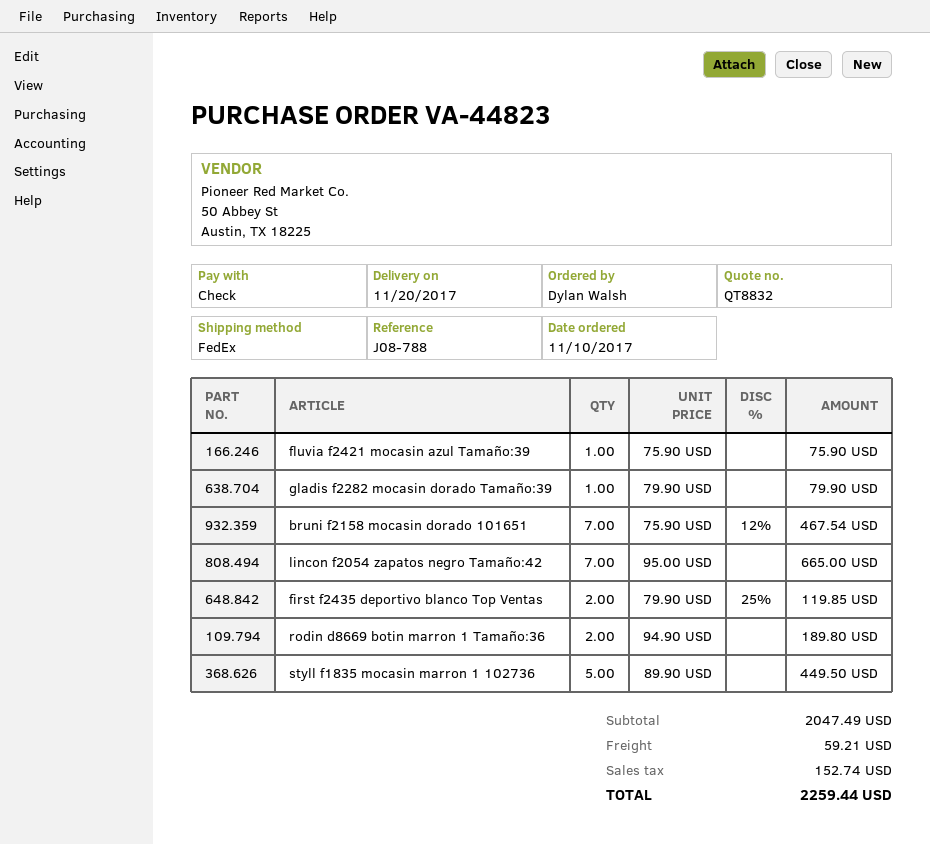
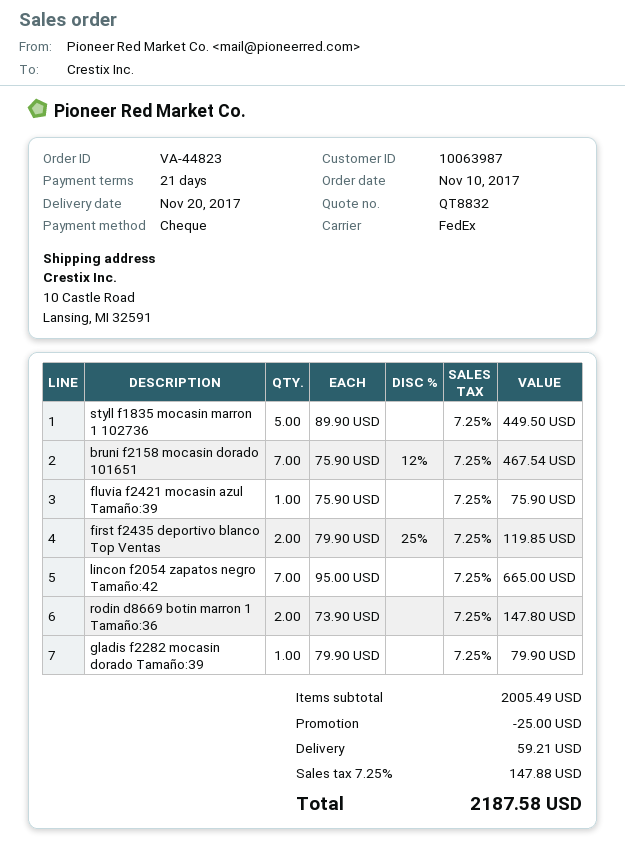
rodin d8669 botin marron 1 Tamaño:36: 2 x 94.90 = 189.80 -> 2 x 73.90 = 147.80
subtotal: 2047.49 -> 2005.49
discount: none -> 25.00
tax: 152.74 -> 147.88
total: 2259.44 -> 2187.58

